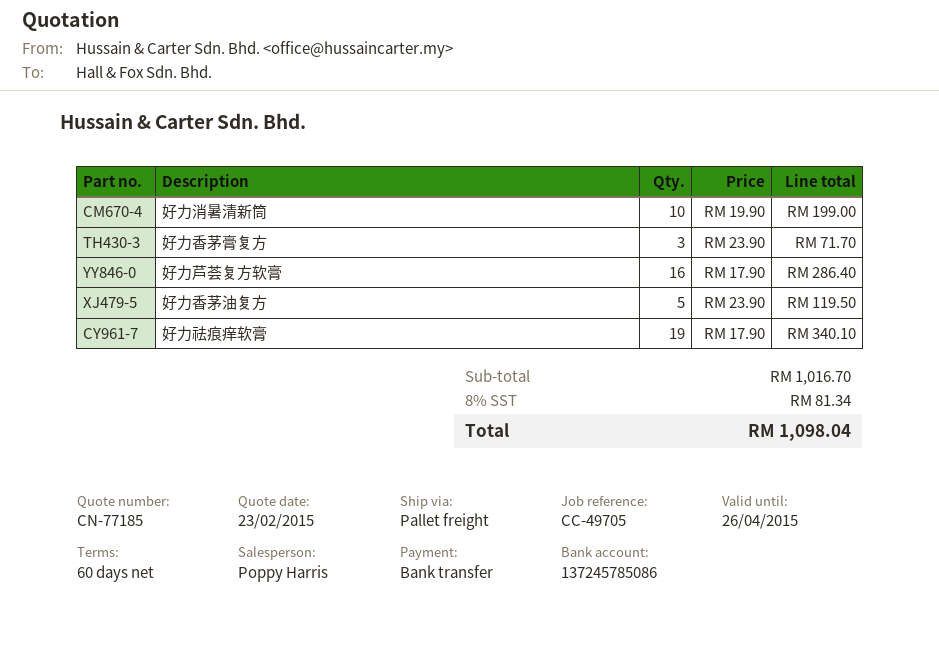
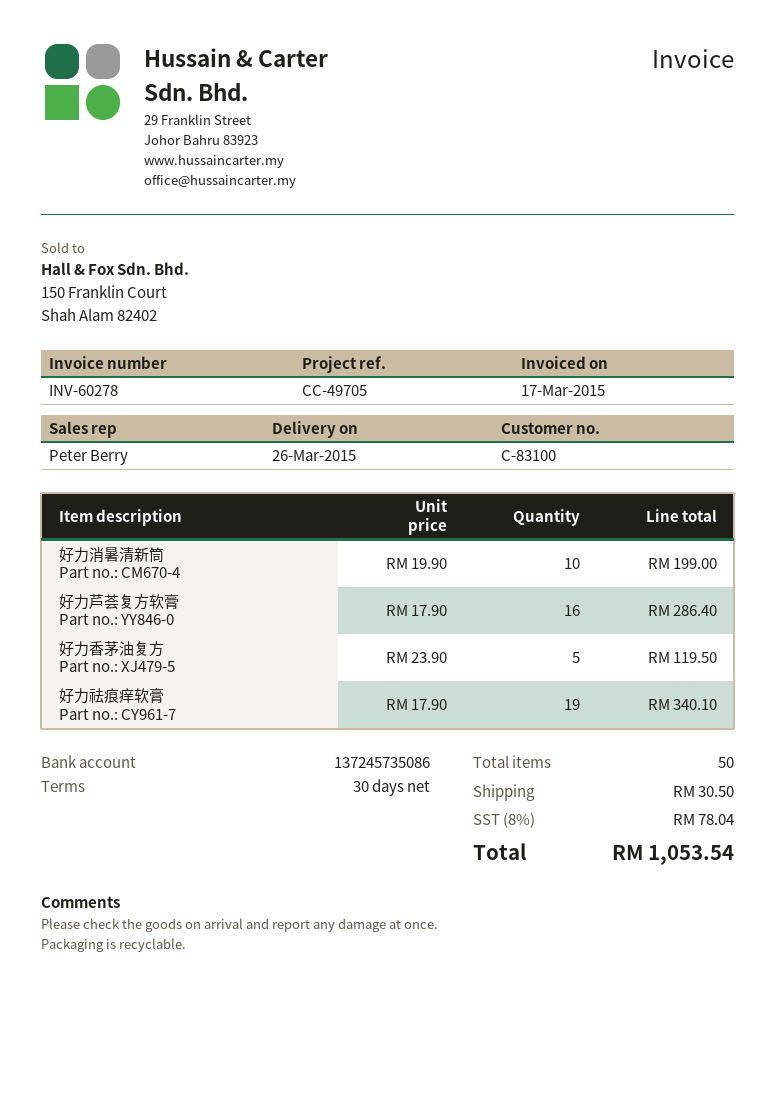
payment terms: 60 days -> 30 days
sales rep: Poppy Harris -> Peter Berry
bank account: 137245785086 -> 137245735086
好力香茅膏复方: 3 x 23.90 = 71.70 -> none
shipping: none -> 30.50
tax: 8% = 81.34 -> 8% = 78.04
total: 1098.04 -> 1053.54

